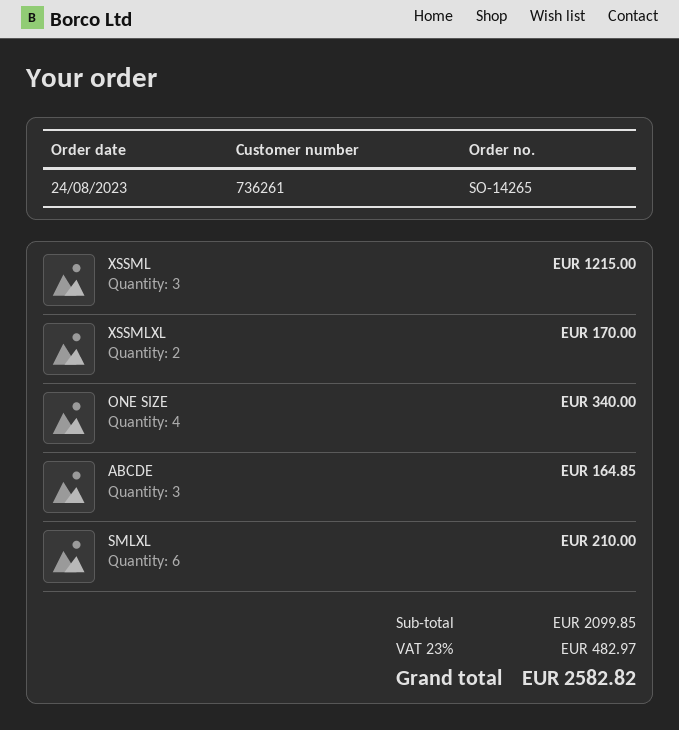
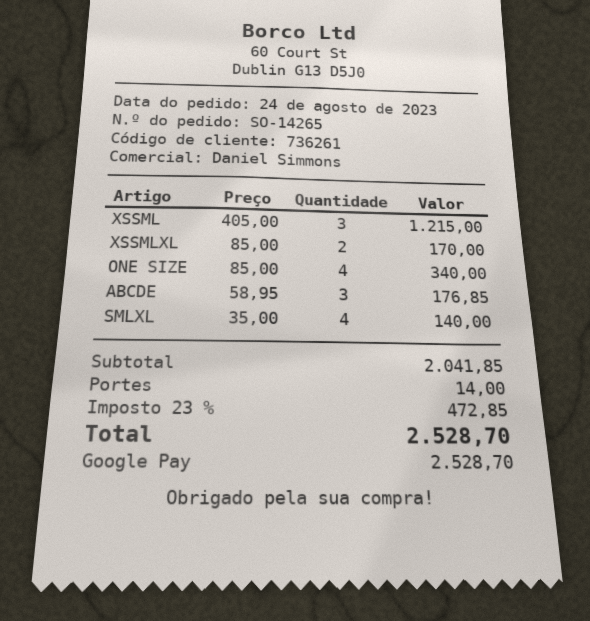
ABCDE: 3 for 164.85 -> 3 for 176.85
SMLXL: 6 for 210.00 -> 4 for 140.00
subtotal: 2099.85 -> 2041.85
shipping: none -> 14.00
tax: 23% = 482.97 -> 23% = 472.85
total: 2582.82 -> 2528.70

